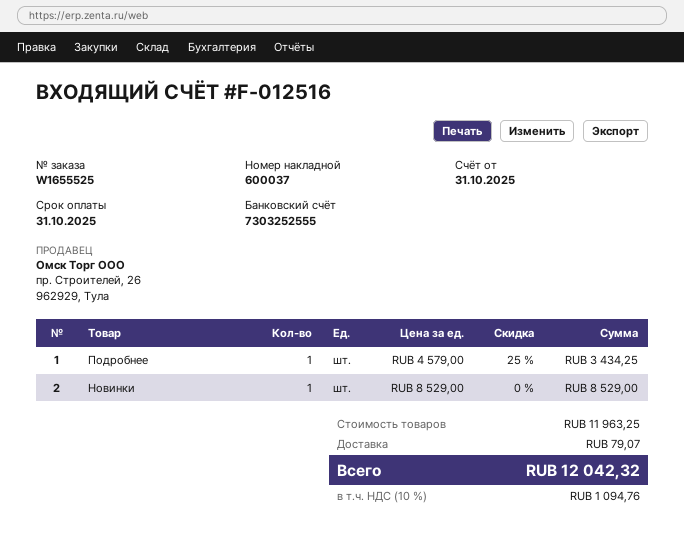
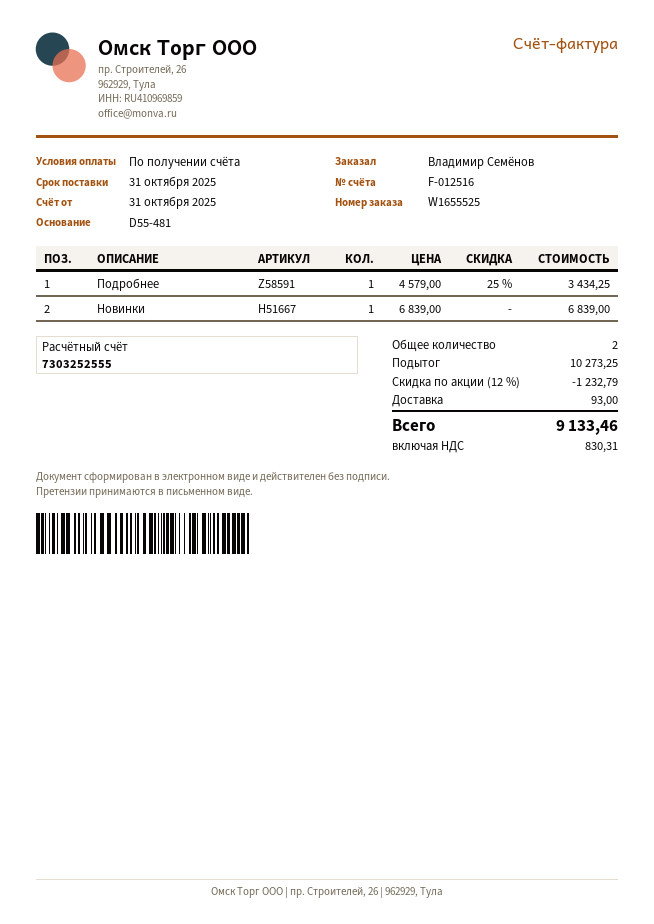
Новинки: 1 x 8529.00 = 8529.00 -> 1 x 6839.00 = 6839.00
subtotal: 11963.25 -> 10273.25
discount: none -> 12% = 1232.79
shipping: 79.07 -> 93.00
tax: 1094.76 -> 830.31
total: 12042.32 -> 9133.46

